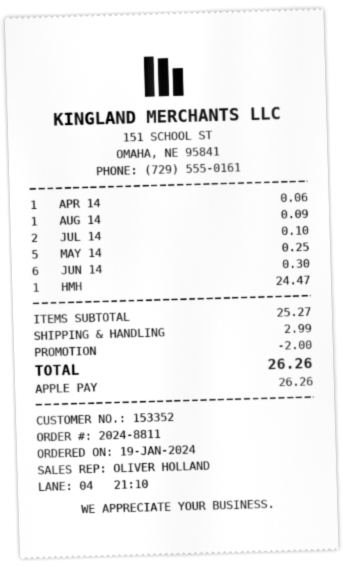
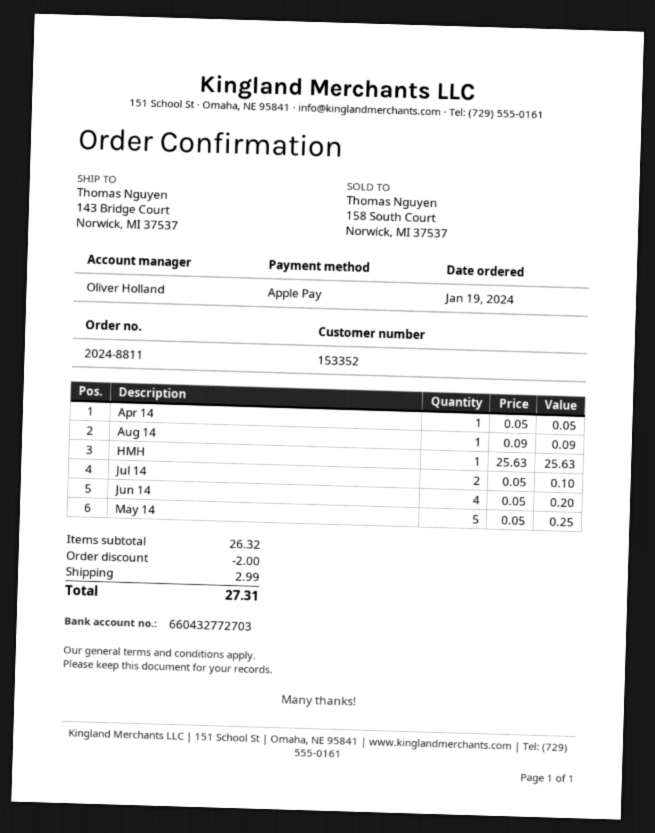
APR 14: 1 for 0.06 -> 1 for 0.05
JUN 14: 6 for 0.30 -> 4 for 0.20
HMH: 1 for 24.47 -> 1 for 25.63
subtotal: 25.27 -> 26.32
total: 26.26 -> 27.31

